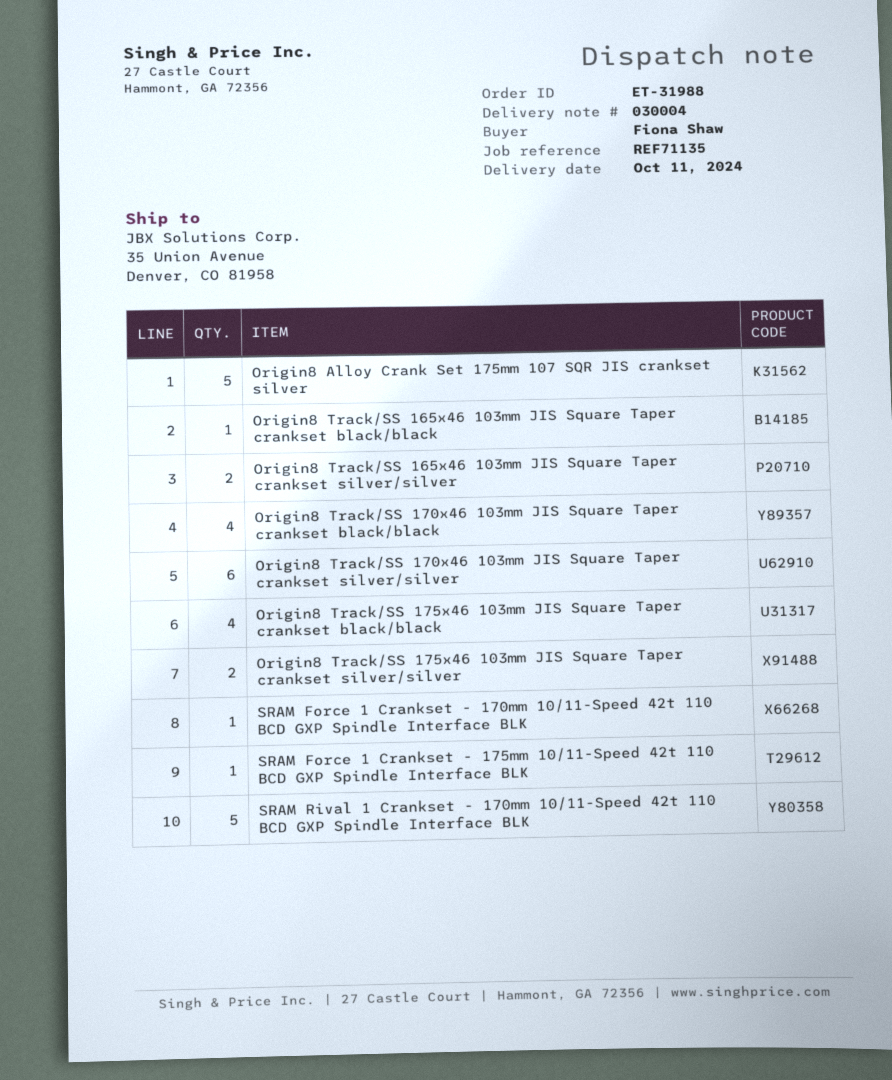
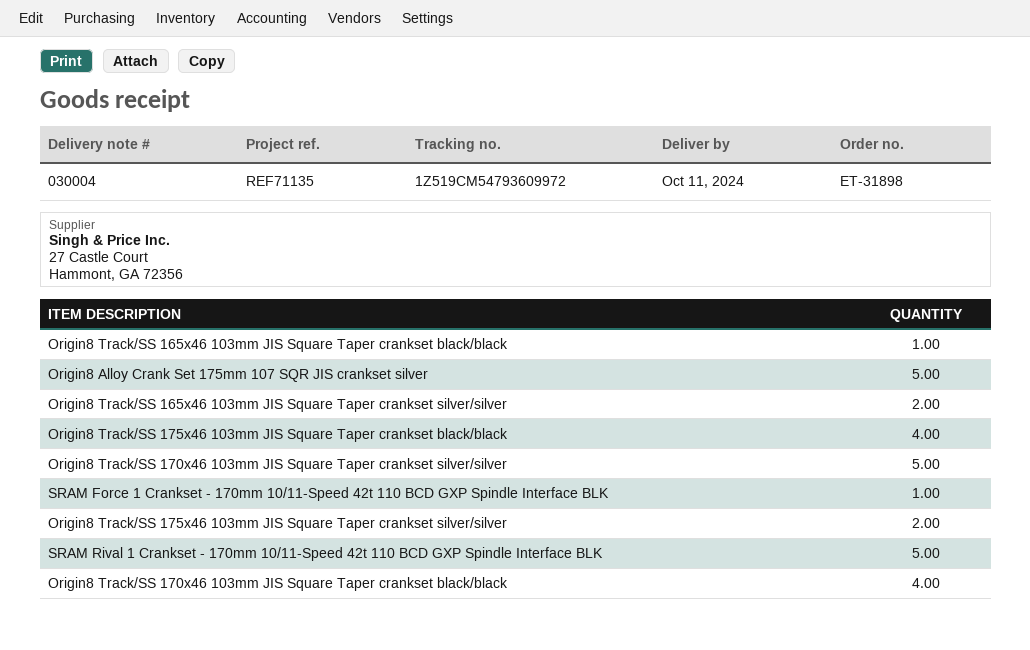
order number: ET-31988 -> ET-31898
Origin8 Track/SS 170x46 103mm JIS Square Taper crankset silver/silver: 6 -> 5
SRAM Force 1 Crankset - 175mm 10/11-Speed 42t 110 BCD GXP Spindle Interface BLK: 1 -> none

